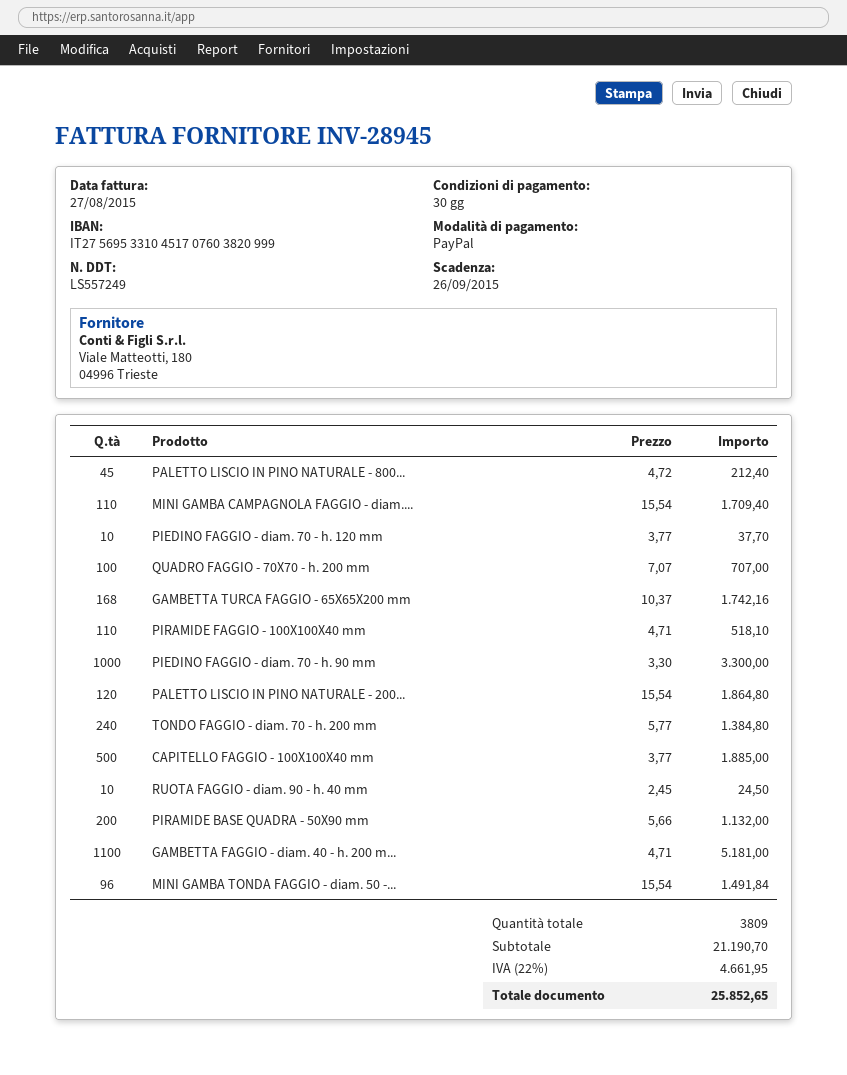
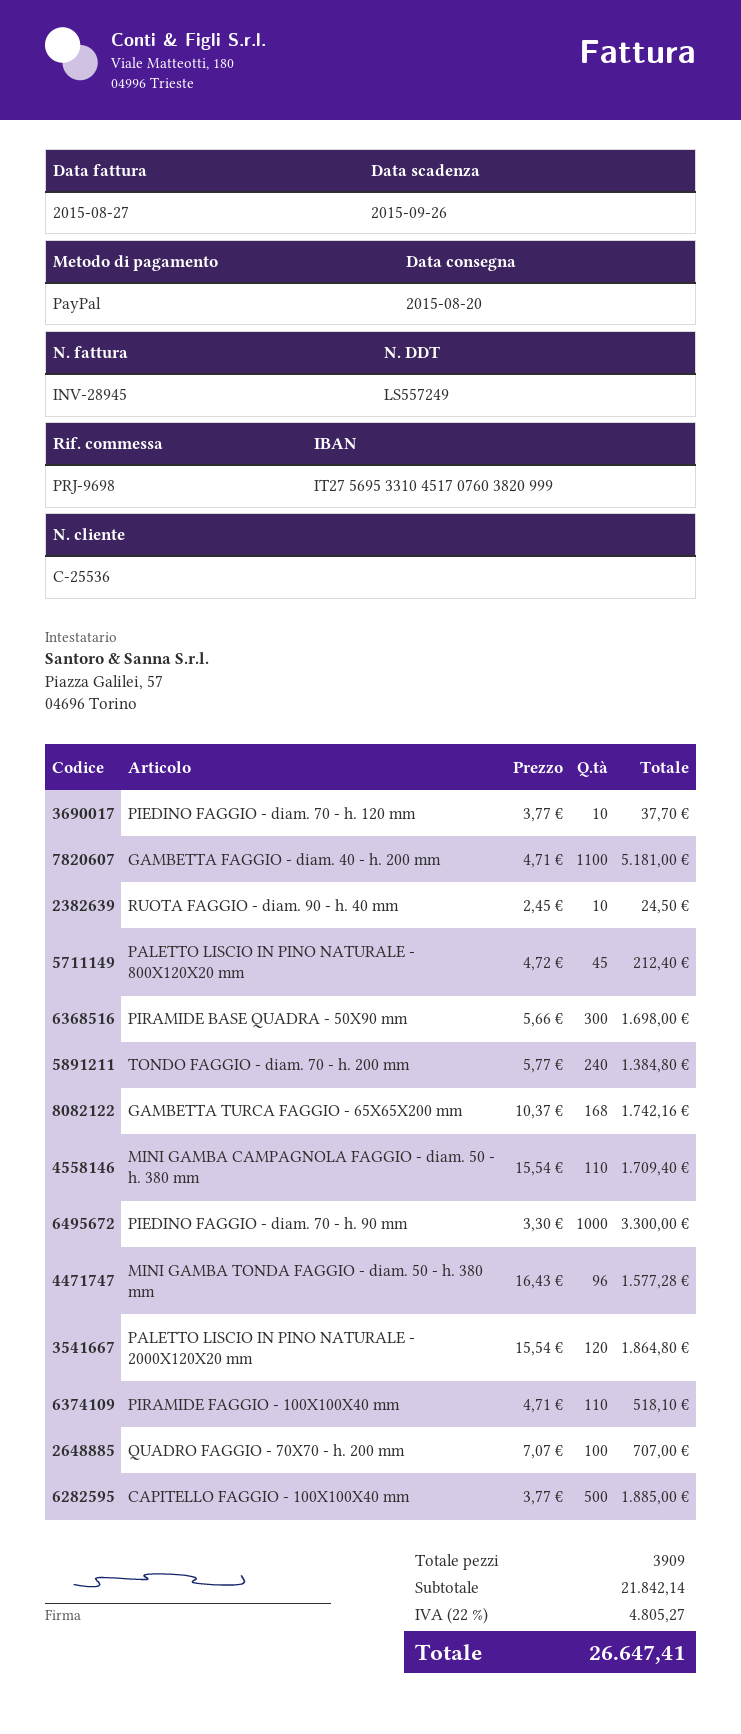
PIRAMIDE BASE QUADRA - 50X90 mm: 200 x 5.66 = 1132.00 -> 300 x 5.66 = 1698.00
MINI GAMBA TONDA FAGGIO - diam. 50 -...: 96 x 15.54 = 1491.84 -> 96 x 16.43 = 1577.28
total quantity: 3809 -> 3909
subtotal: 21190.70 -> 21842.14
tax: 22% = 4661.95 -> 22% = 4805.27
total: 25852.65 -> 26647.41

